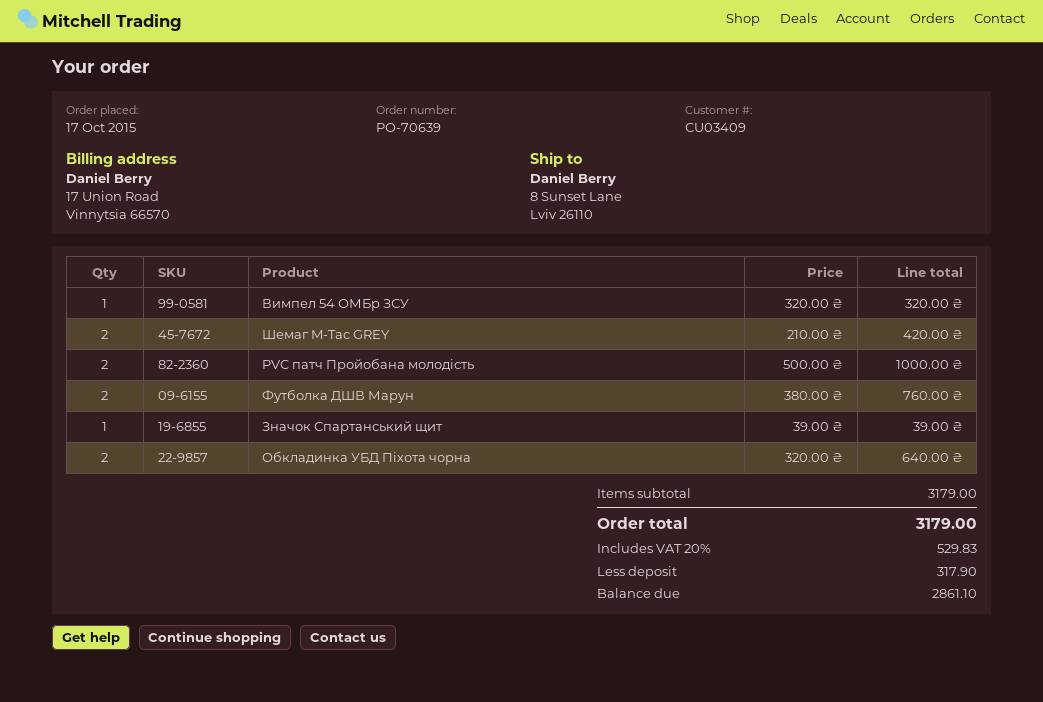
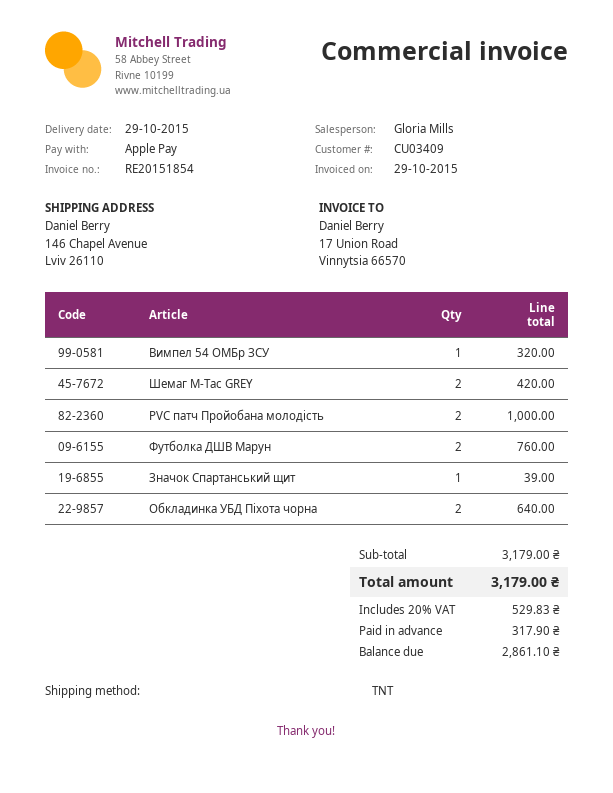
ship to: 8 Sunset Lane, Lviv 26110 -> 146 Chapel Avenue, Lviv 26110

